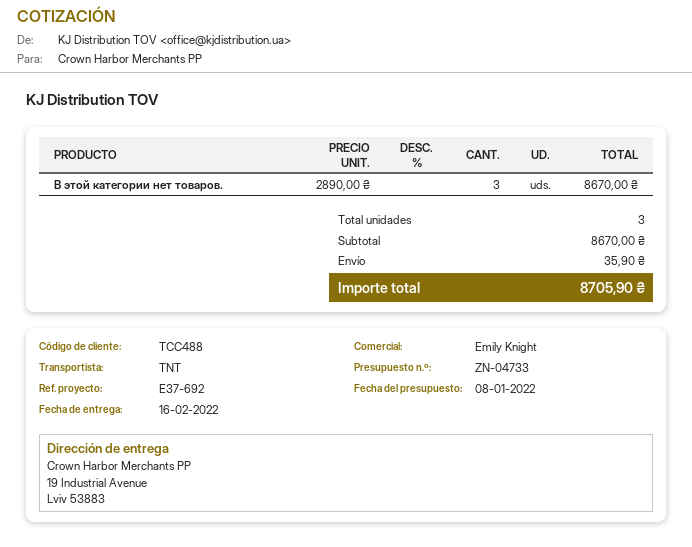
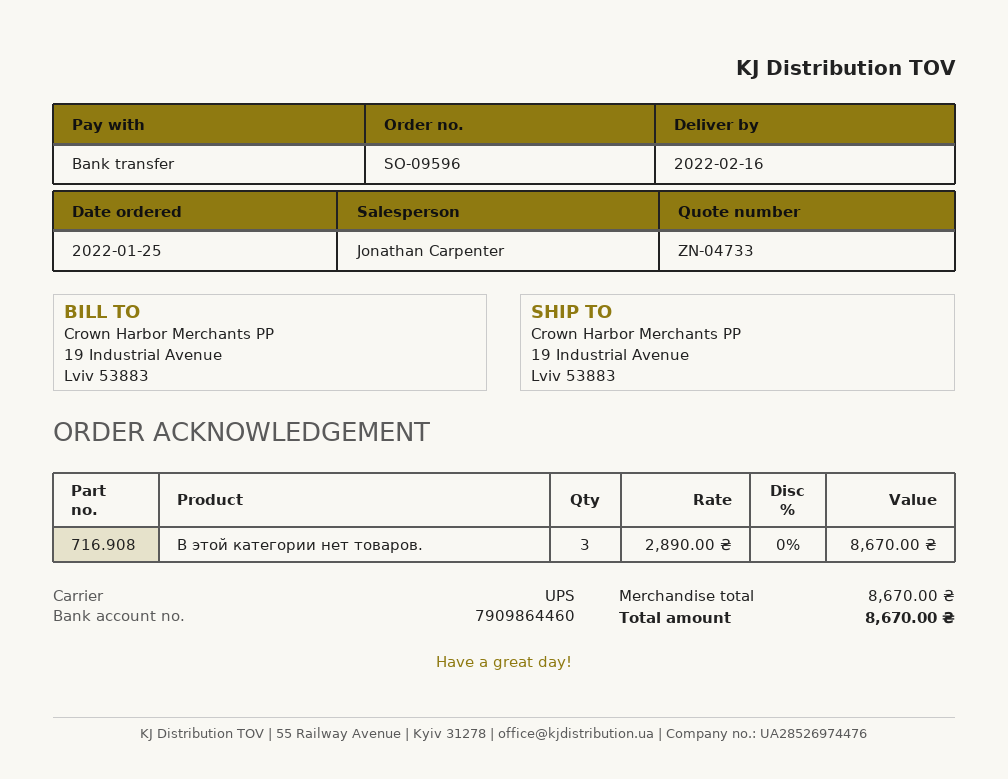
sales rep: Emily Knight -> Jonathan Carpenter
shipping method: TNT -> UPS
shipping: 35.90 -> none
total: 8705.90 -> 8670.00

